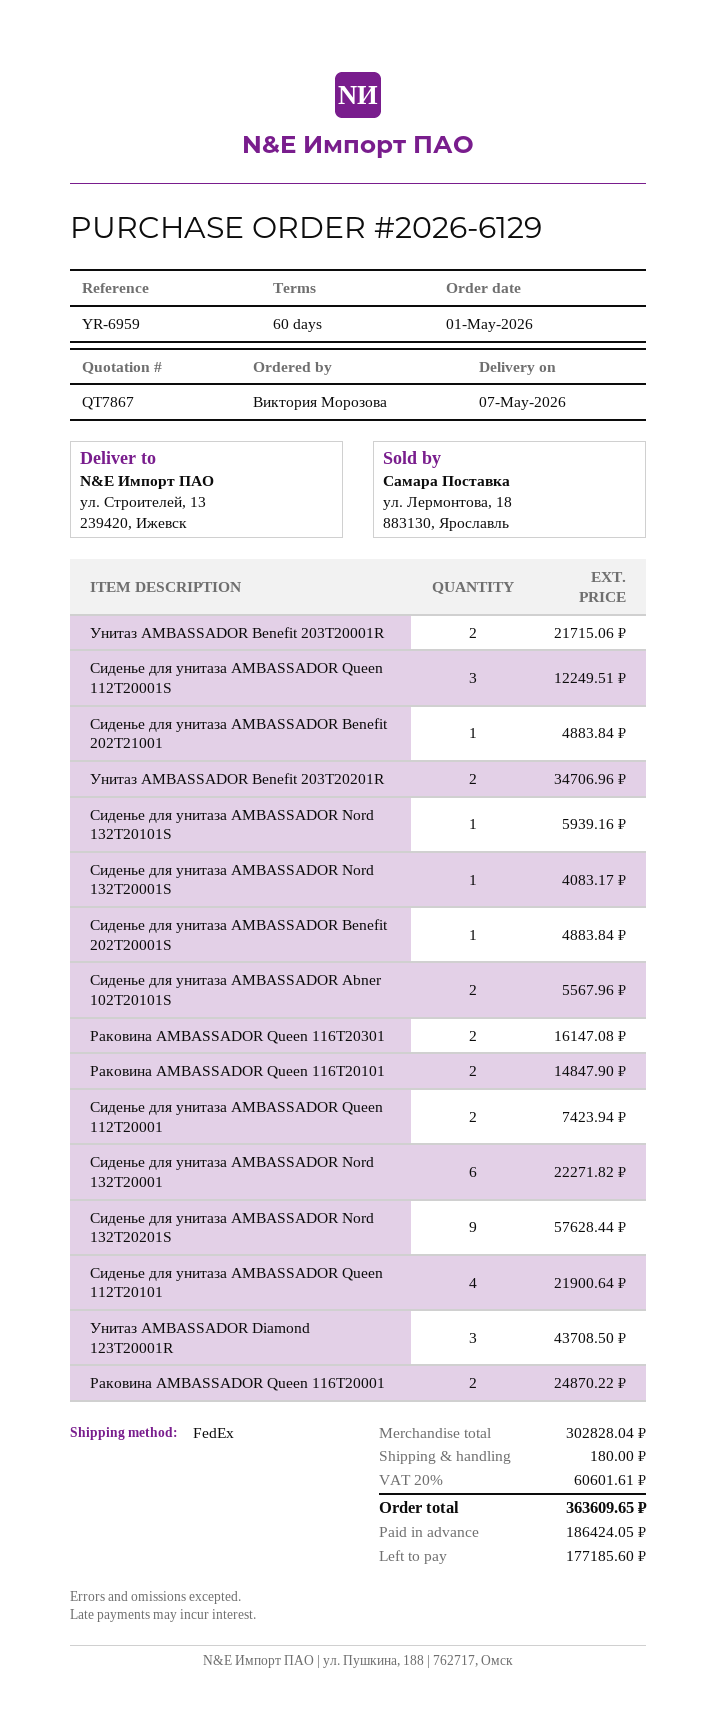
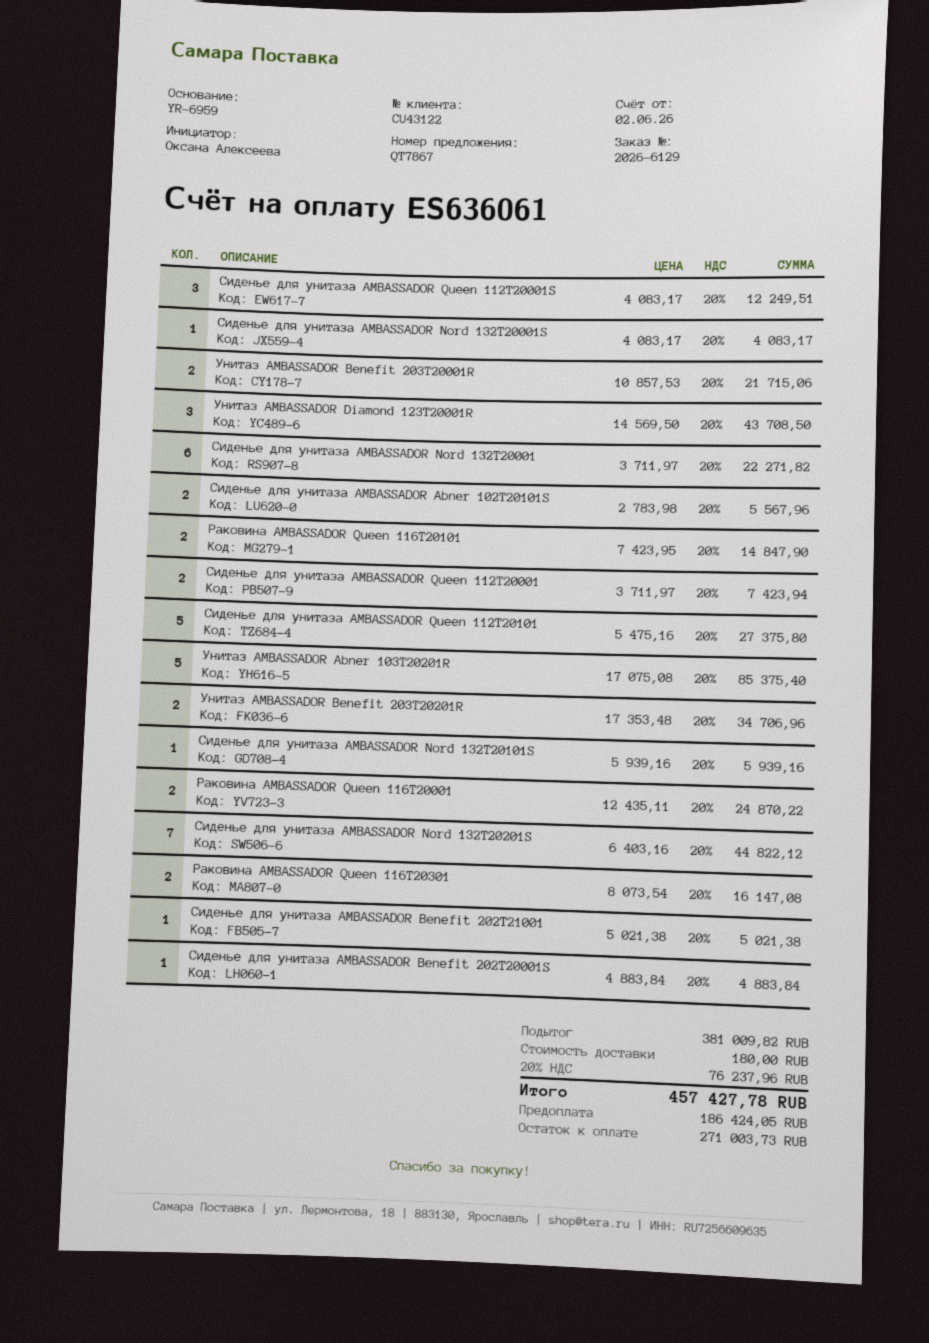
ordered by: Виктория Морозова -> Оксана Алексеева
Сиденье для унитаза AMBASSADOR Benefit 202T21001: 1 for 4883.84 -> 1 for 5021.38
Сиденье для унитаза AMBASSADOR Nord 132T20201S: 9 for 57628.44 -> 7 for 44822.12
Сиденье для унитаза AMBASSADOR Queen 112T20101: 4 for 21900.64 -> 5 for 27375.80
Унитаз AMBASSADOR Abner 103T20201R: none -> 5 for 85375.40
subtotal: 302828.04 -> 381009.82
tax: 20% = 60601.61 -> 20% = 76237.96
total: 363609.65 -> 457427.78
balance: 177185.60 -> 271003.73

